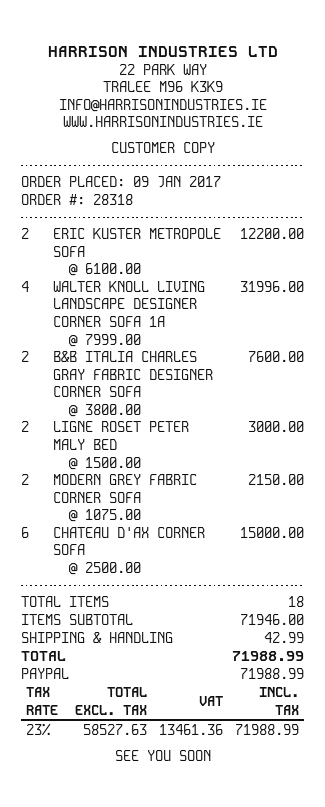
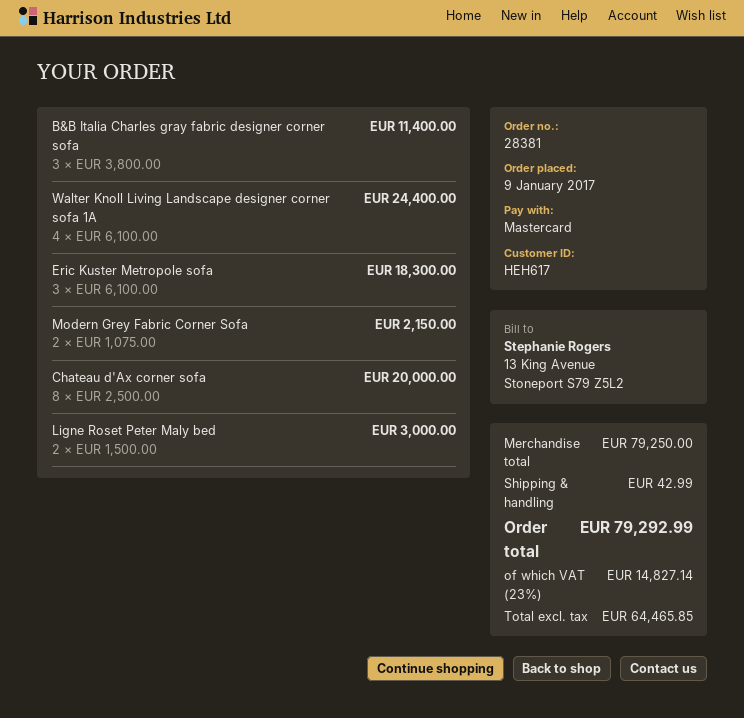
order number: 28318 -> 28381
payment method: PayPal -> Mastercard
ERIC KUSTER METROPOLE SOFA: 2 x 6100.00 = 12200.00 -> 3 x 6100.00 = 18300.00
WALTER KNOLL LIVING LANDSCAPE DESIGNER CORNER SOFA 1A: 4 x 7999.00 = 31996.00 -> 4 x 6100.00 = 24400.00
B&B ITALIA CHARLES GRAY FABRIC DESIGNER CORNER SOFA: 2 x 3800.00 = 7600.00 -> 3 x 3800.00 = 11400.00
CHATEAU D'AX CORNER SOFA: 6 x 2500.00 = 15000.00 -> 8 x 2500.00 = 20000.00
subtotal: 71946.00 -> 79250.00
net: 58527.63 -> 64465.85
tax: 23% = 13461.36 -> 23% = 14827.14
total: 71988.99 -> 79292.99

